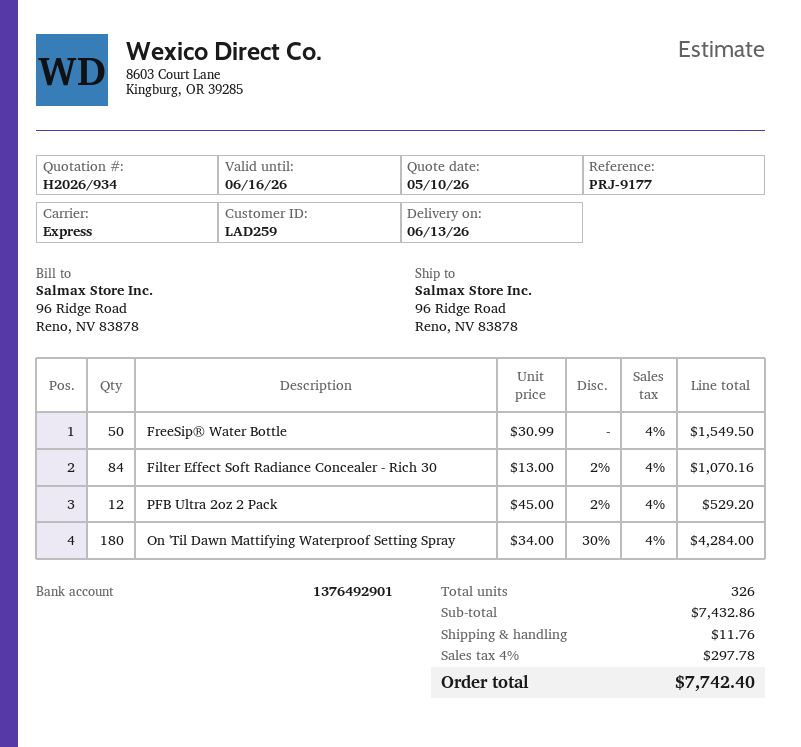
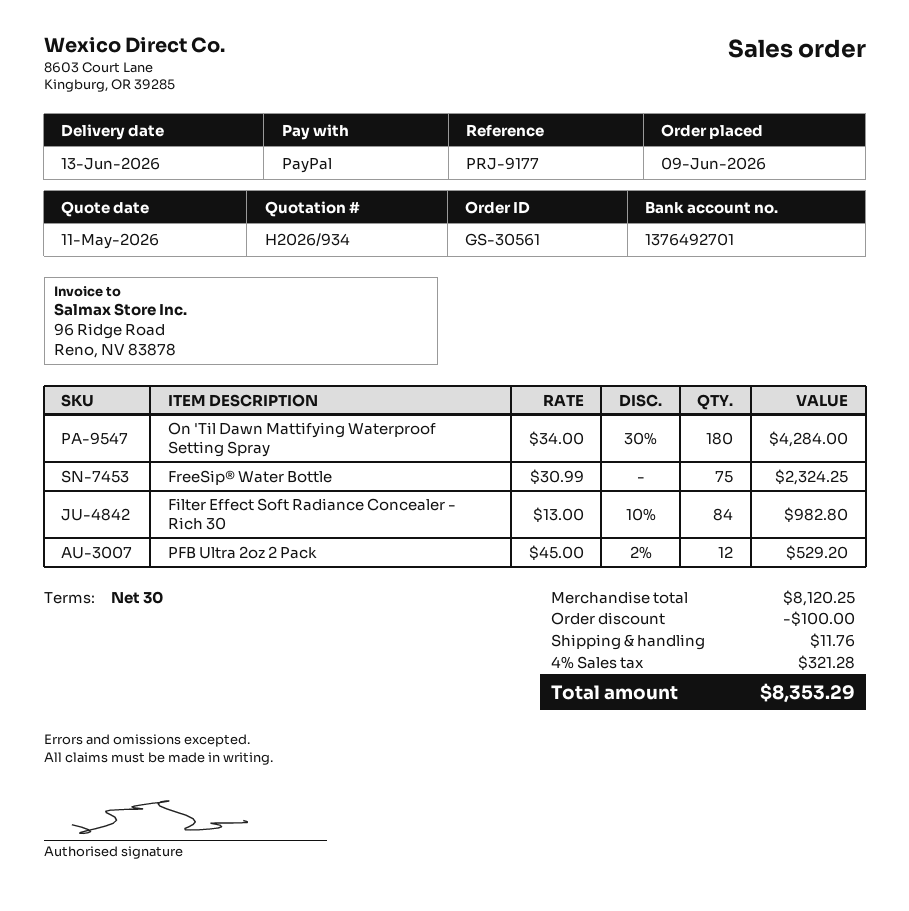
quote date: 2026-05-10 -> 2026-05-11
bank account: 1376492901 -> 1376492701
FreeSip® Water Bottle: 50 x 30.99 = 1549.50 -> 75 x 30.99 = 2324.25
Filter Effect Soft Radiance Concealer - Rich 30: 84 x 13.00 - 2% = 1070.16 -> 84 x 13.00 - 10% = 982.80
subtotal: 7432.86 -> 8120.25
discount: none -> 100.00
tax: 4% = 297.78 -> 4% = 321.28
total: 7742.40 -> 8353.29

